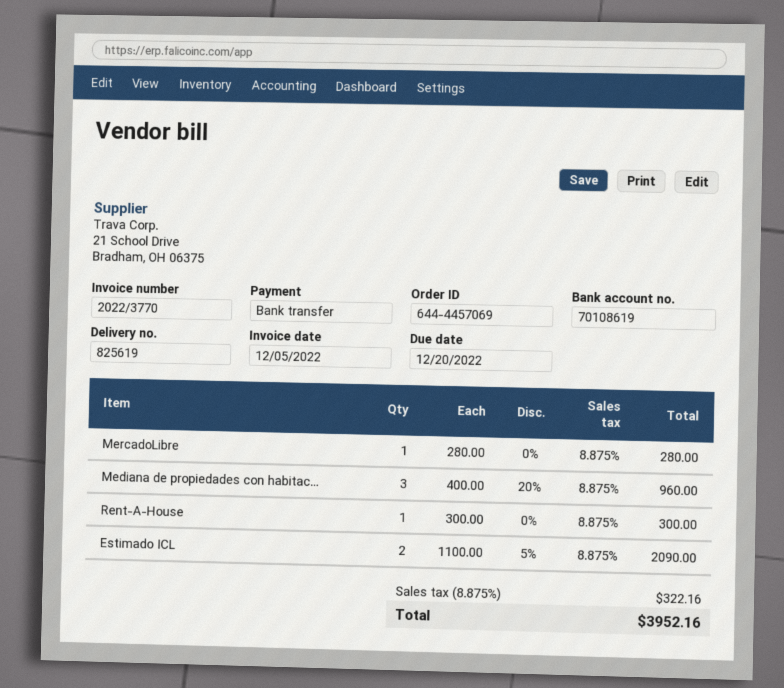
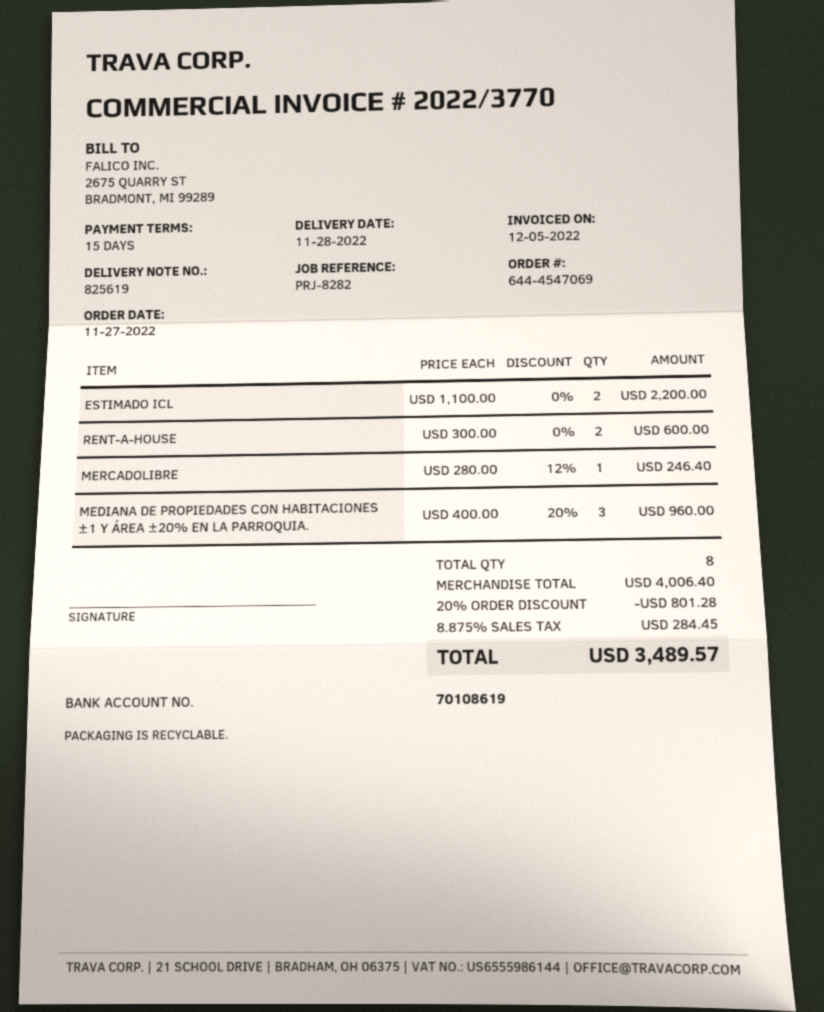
order number: 644-4457069 -> 644-4547069
MercadoLibre: 1 x 280.00 = 280.00 -> 1 x 280.00 - 12% = 246.40
Rent-A-House: 1 x 300.00 = 300.00 -> 2 x 300.00 = 600.00
Estimado ICL: 2 x 1100.00 - 5% = 2090.00 -> 2 x 1100.00 = 2200.00
discount: none -> 20% = 801.28
tax: 8.875% = 322.16 -> 8.875% = 284.45
total: 3952.16 -> 3489.57

